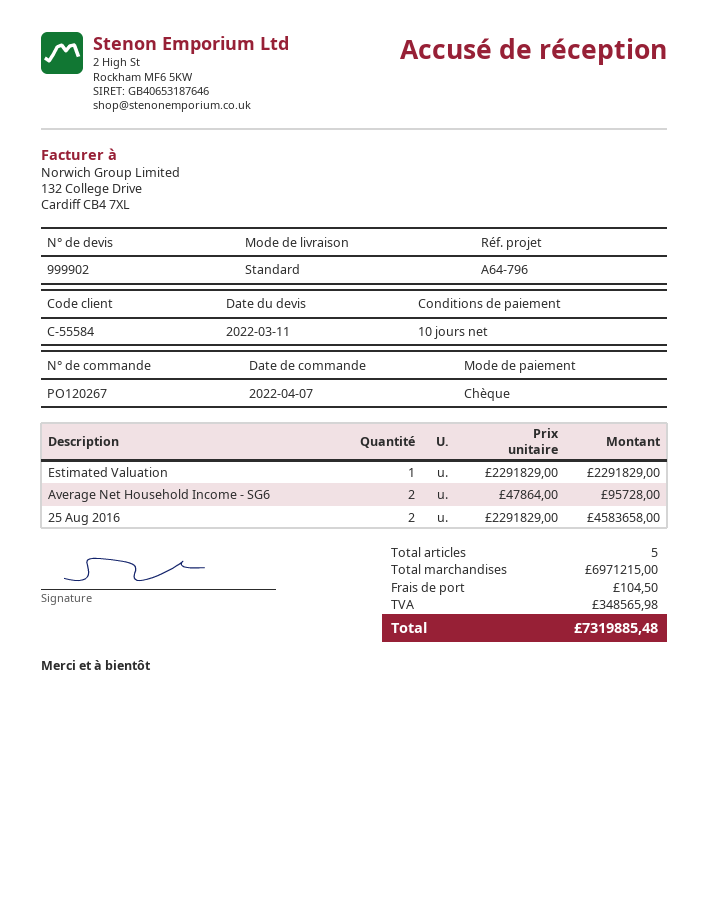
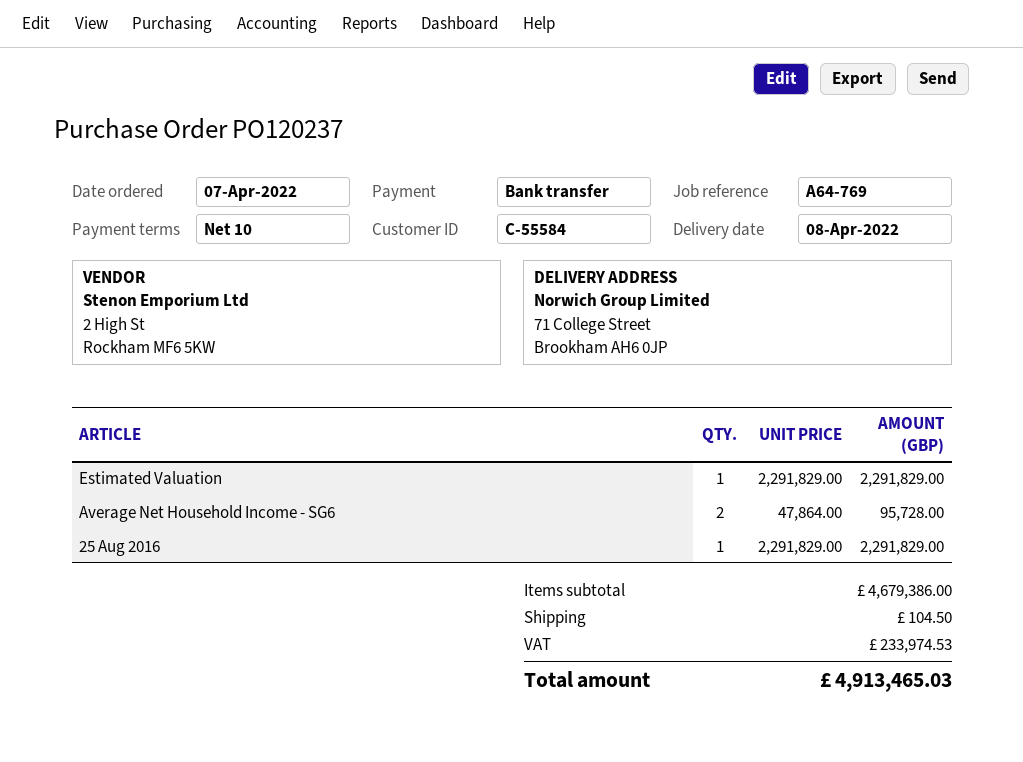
order number: PO120267 -> PO120237
reference: A64-796 -> A64-769
payment method: cheque -> bank transfer
25 Aug 2016: 2 x 2291829.00 = 4583658.00 -> 1 x 2291829.00 = 2291829.00
subtotal: 6971215.00 -> 4679386.00
tax: 348565.98 -> 233974.53
total: 7319885.48 -> 4913465.03

